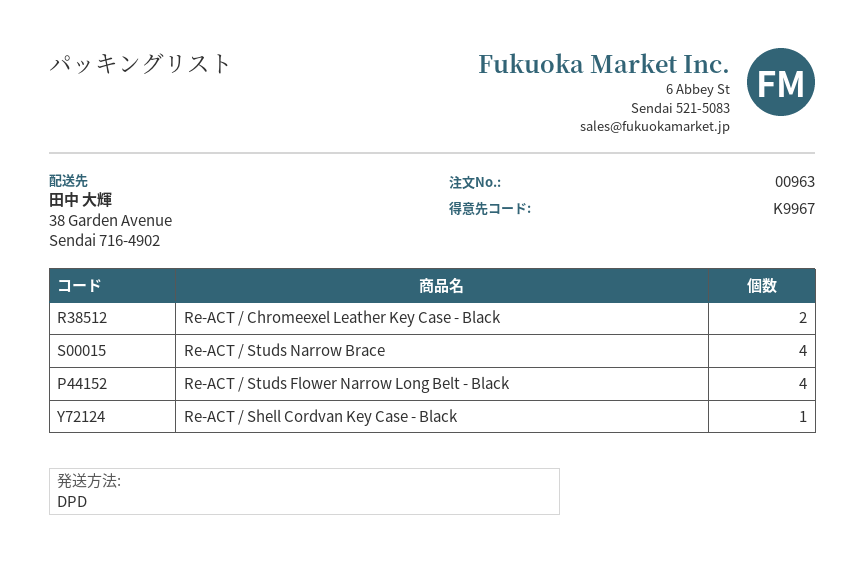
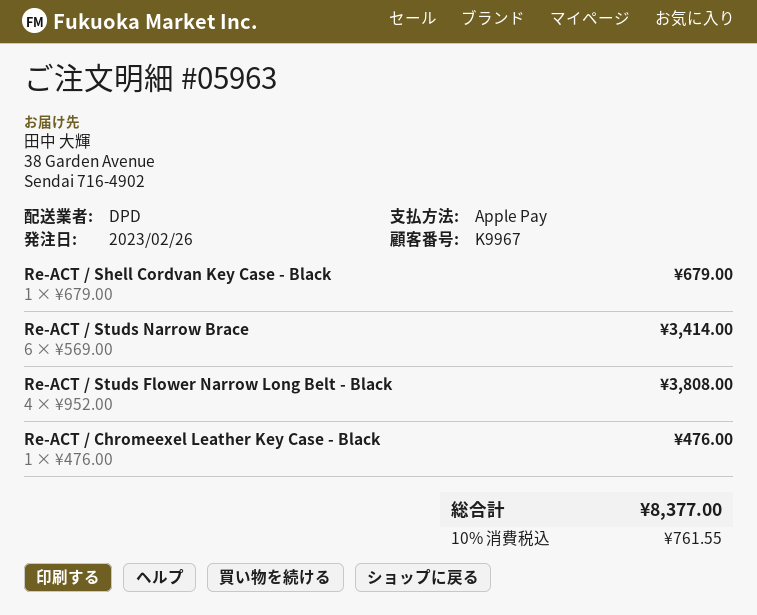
order number: 00963 -> 05963
Re-ACT / Chromeexel Leather Key Case - Black: 2 -> 1
Re-ACT / Studs Narrow Brace: 4 -> 6

